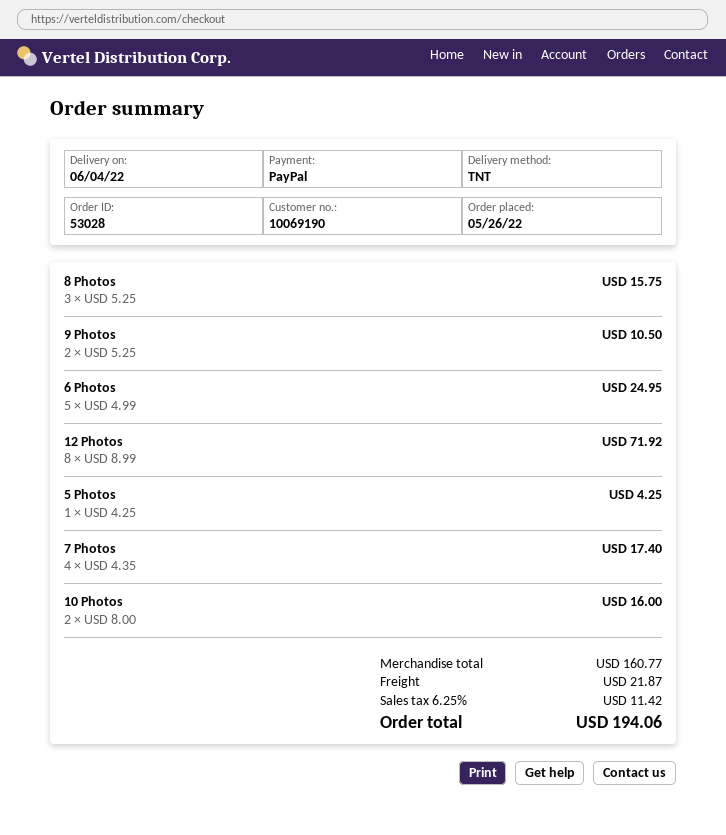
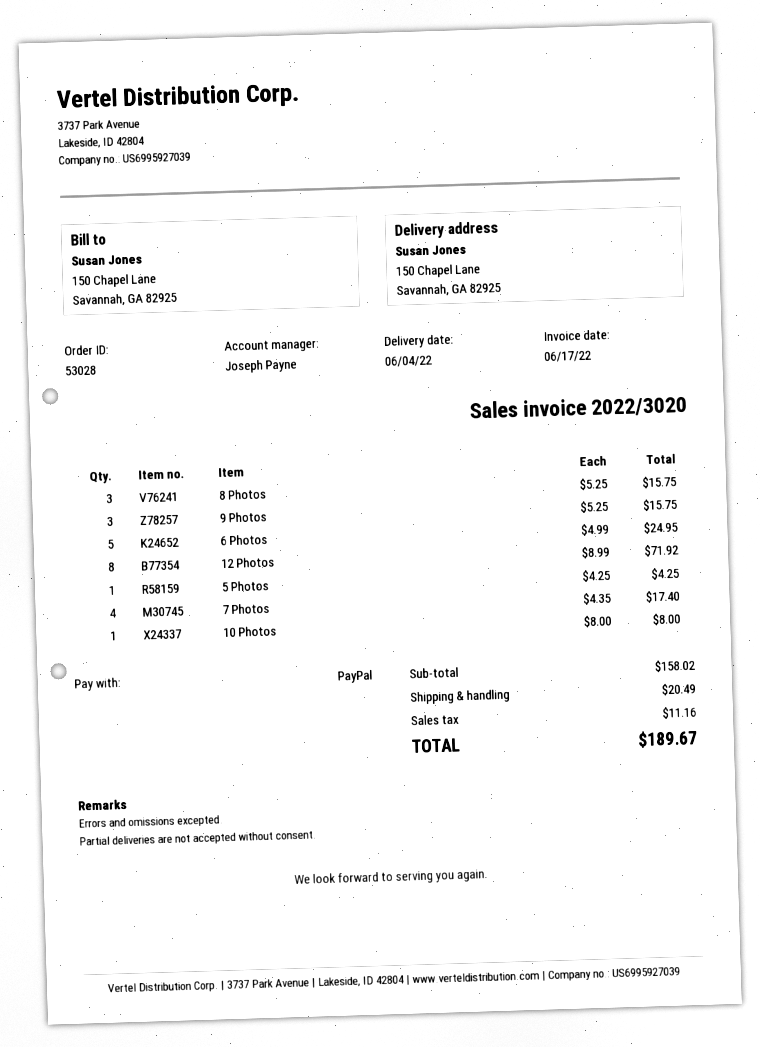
9 Photos: 2 x 5.25 = 10.50 -> 3 x 5.25 = 15.75
10 Photos: 2 x 8.00 = 16.00 -> 1 x 8.00 = 8.00
subtotal: 160.77 -> 158.02
shipping: 21.87 -> 20.49
tax: 11.42 -> 11.16
total: 194.06 -> 189.67

